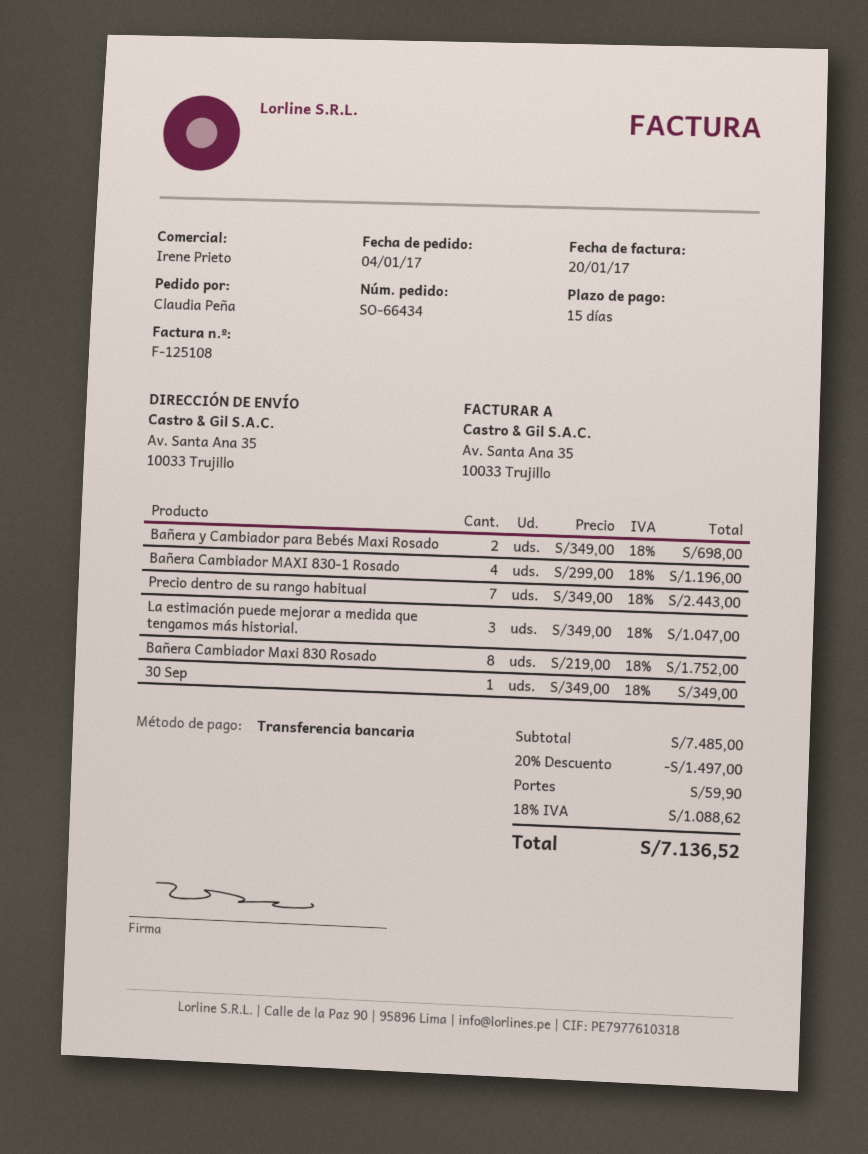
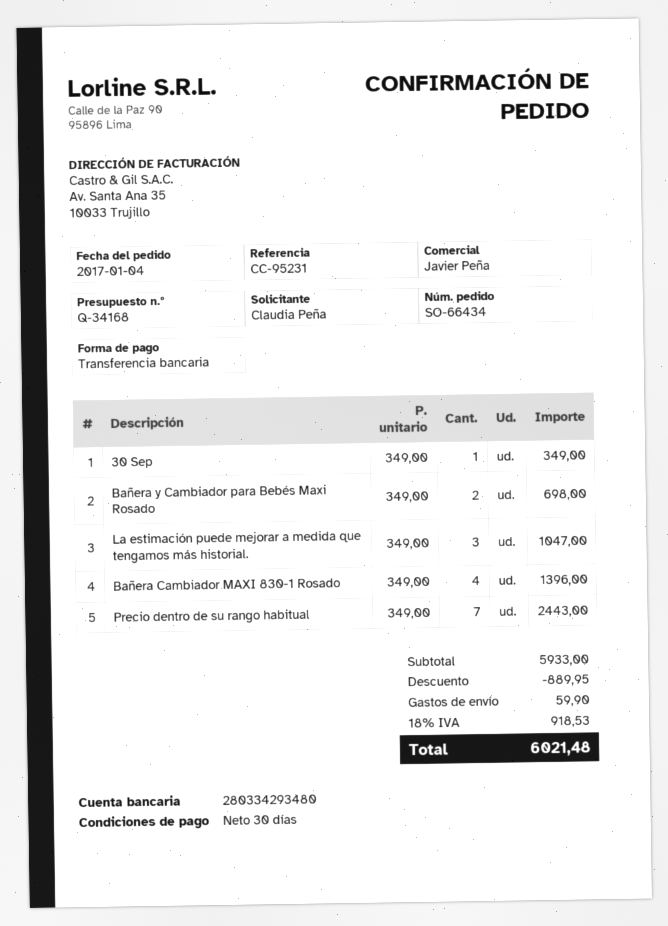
payment terms: 15 days -> 30 days
sales rep: Irene Prieto -> Javier Peña
Bañera Cambiador MAXI 830-1 Rosado: 4 x 299.00 = 1196.00 -> 4 x 349.00 = 1396.00
Bañera Cambiador Maxi 830 Rosado: 8 x 219.00 = 1752.00 -> none
subtotal: 7485.00 -> 5933.00
discount: 1497.00 -> 889.95
tax: 18% = 1088.62 -> 18% = 918.53
total: 7136.52 -> 6021.48

